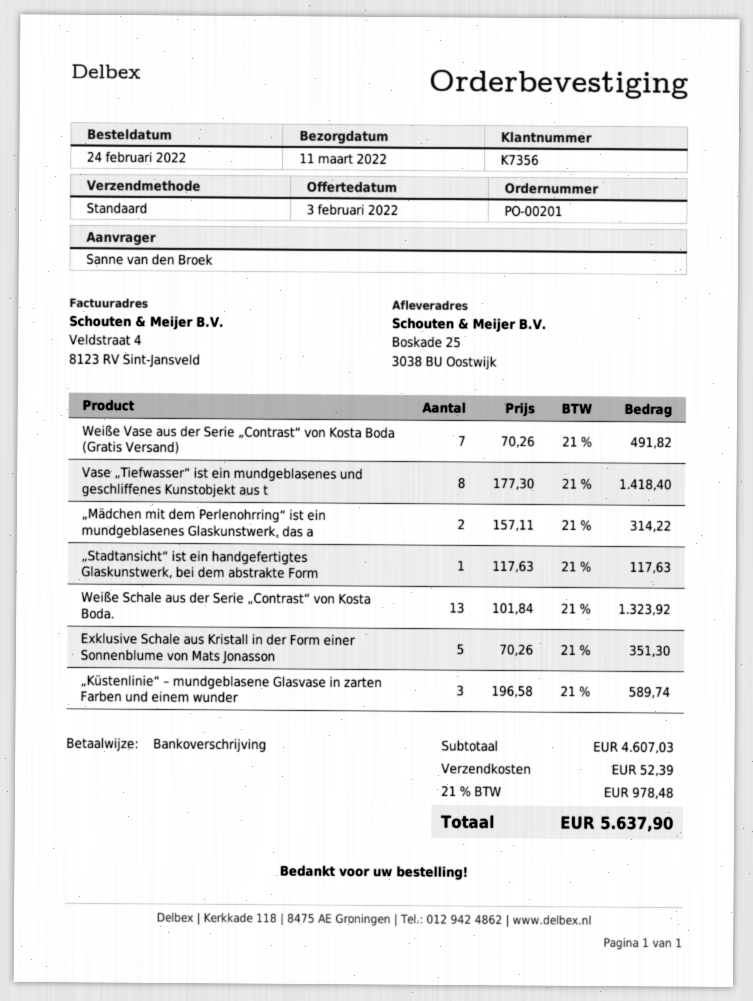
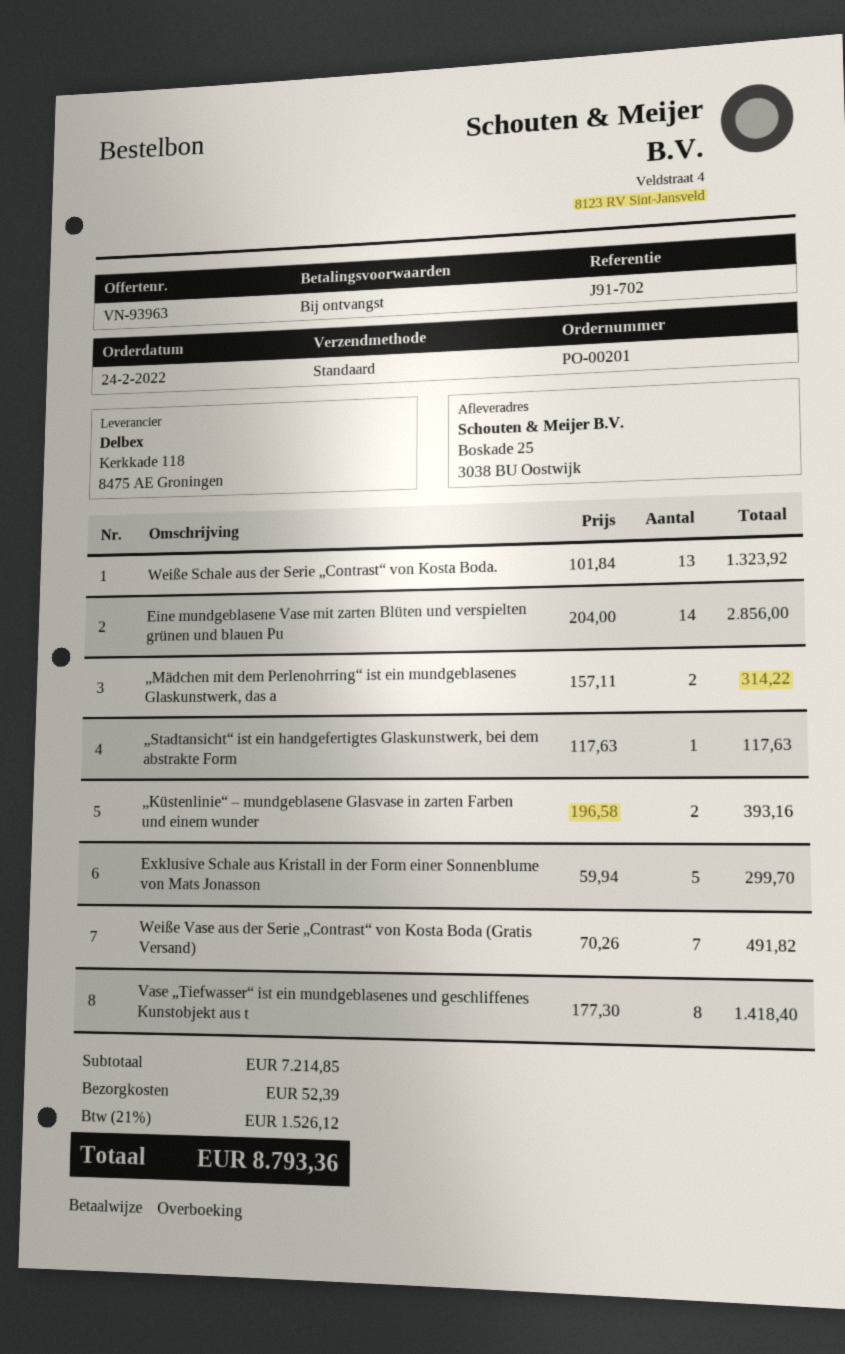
Exklusive Schale aus Kristall in der Form einer Sonnenblume von Mats Jonasson: 5 x 70.26 = 351.30 -> 5 x 59.94 = 299.70
„Küstenlinie“ – mundgeblasene Glasvase in zarten Farben und einem wunder: 3 x 196.58 = 589.74 -> 2 x 196.58 = 393.16
Eine mundgeblasene Vase mit zarten Blüten und verspielten grünen und blauen Pu: none -> 14 x 204.00 = 2856.00
subtotal: 4607.03 -> 7214.85
tax: 21% = 978.48 -> 21% = 1526.12
total: 5637.90 -> 8793.36

